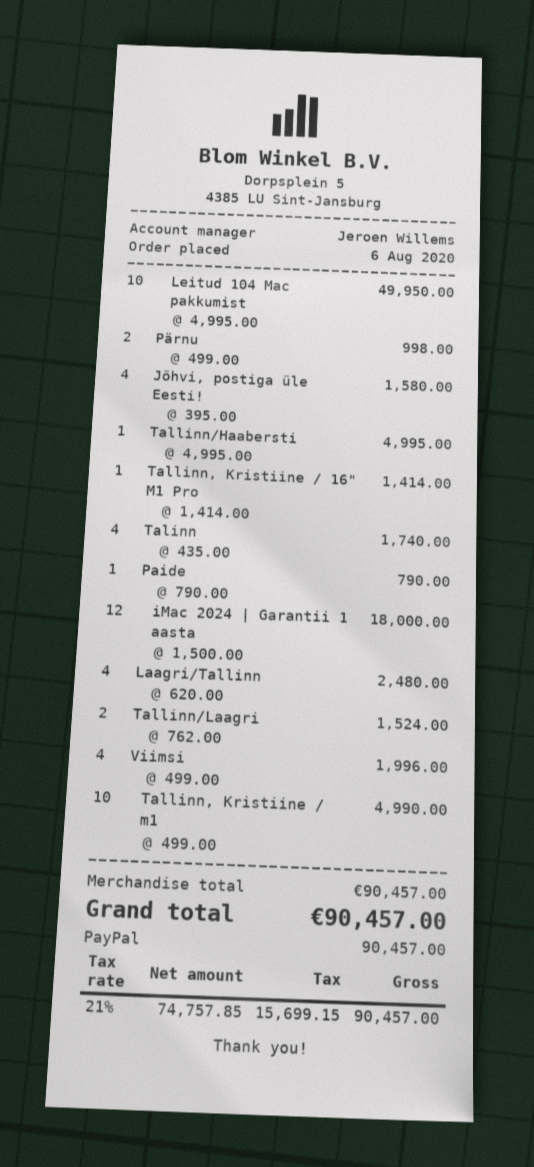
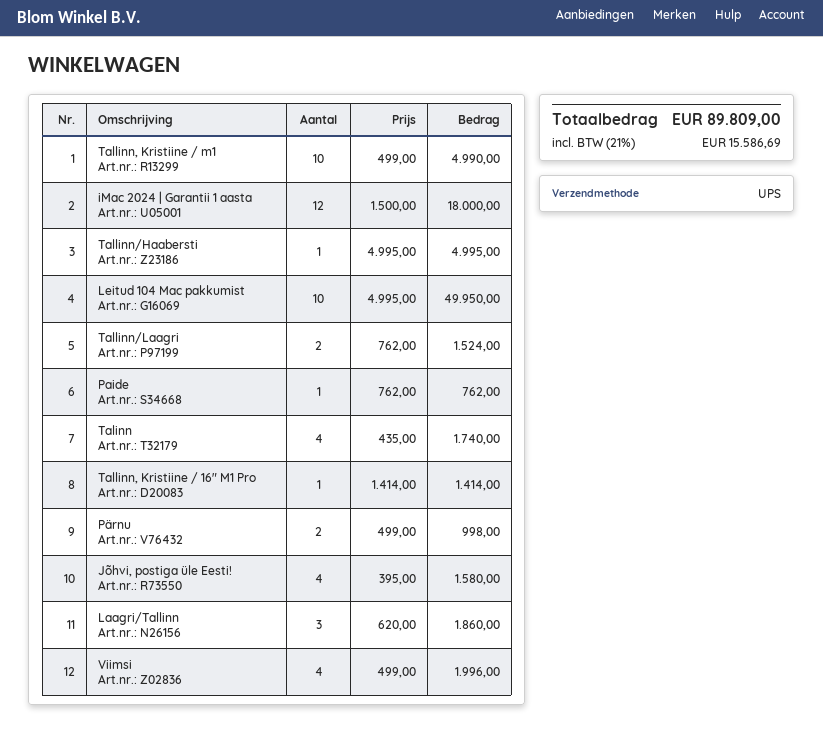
Paide: 1 x 790.00 = 790.00 -> 1 x 762.00 = 762.00
Laagri/Tallinn: 4 x 620.00 = 2480.00 -> 3 x 620.00 = 1860.00
tax: 21% = 15699.15 -> 21% = 15586.69
total: 90457.00 -> 89809.00

